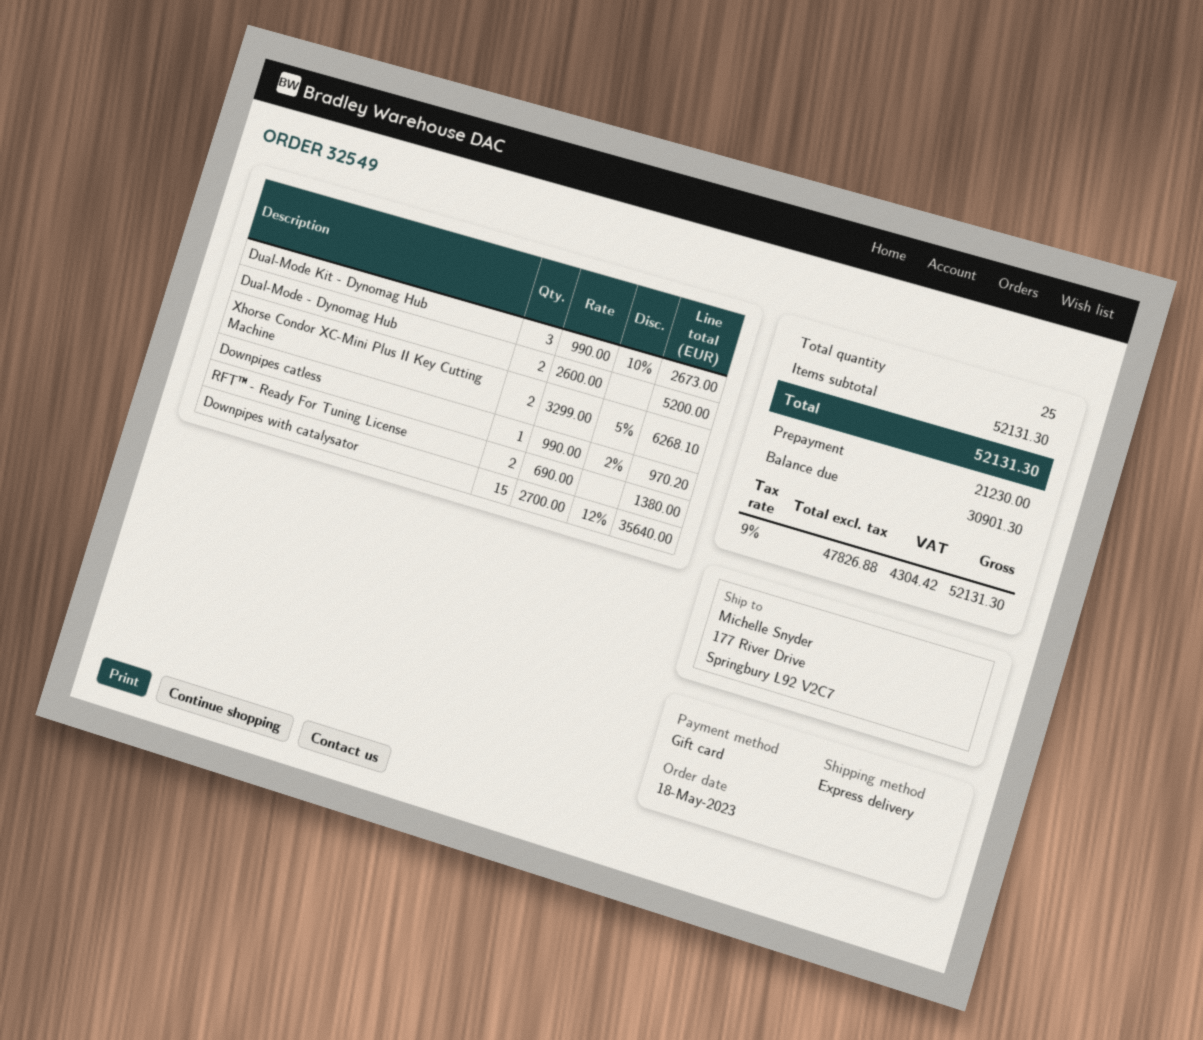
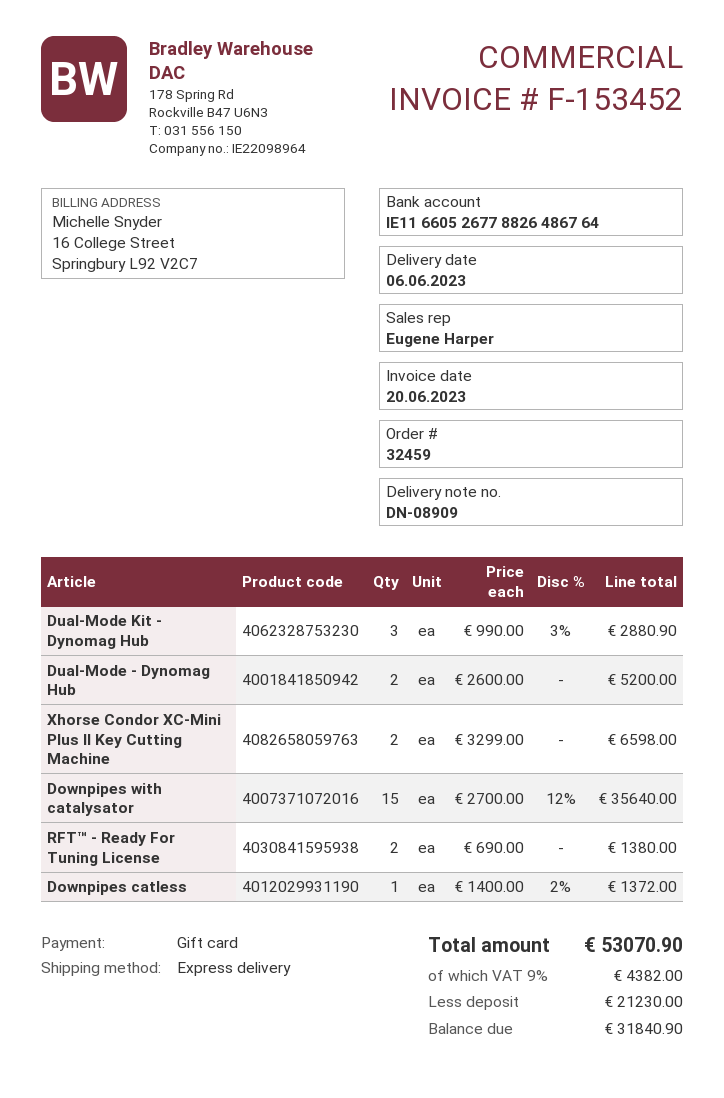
order number: 32549 -> 32459
Dual-Mode Kit - Dynomag Hub: 3 x 990.00 - 10% = 2673.00 -> 3 x 990.00 - 3% = 2880.90
Xhorse Condor XC-Mini Plus II Key Cutting Machine: 2 x 3299.00 - 5% = 6268.10 -> 2 x 3299.00 = 6598.00
Downpipes catless: 1 x 990.00 - 2% = 970.20 -> 1 x 1400.00 - 2% = 1372.00
tax: 9% = 4304.42 -> 9% = 4382.00
total: 52131.30 -> 53070.90
balance: 30901.30 -> 31840.90

